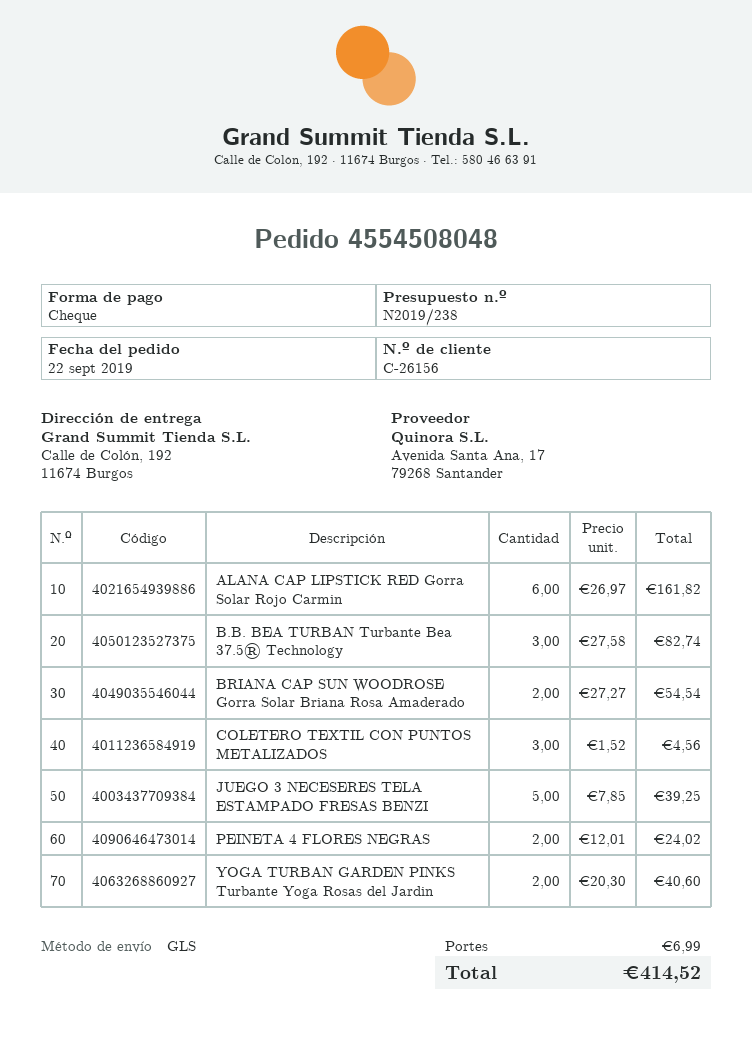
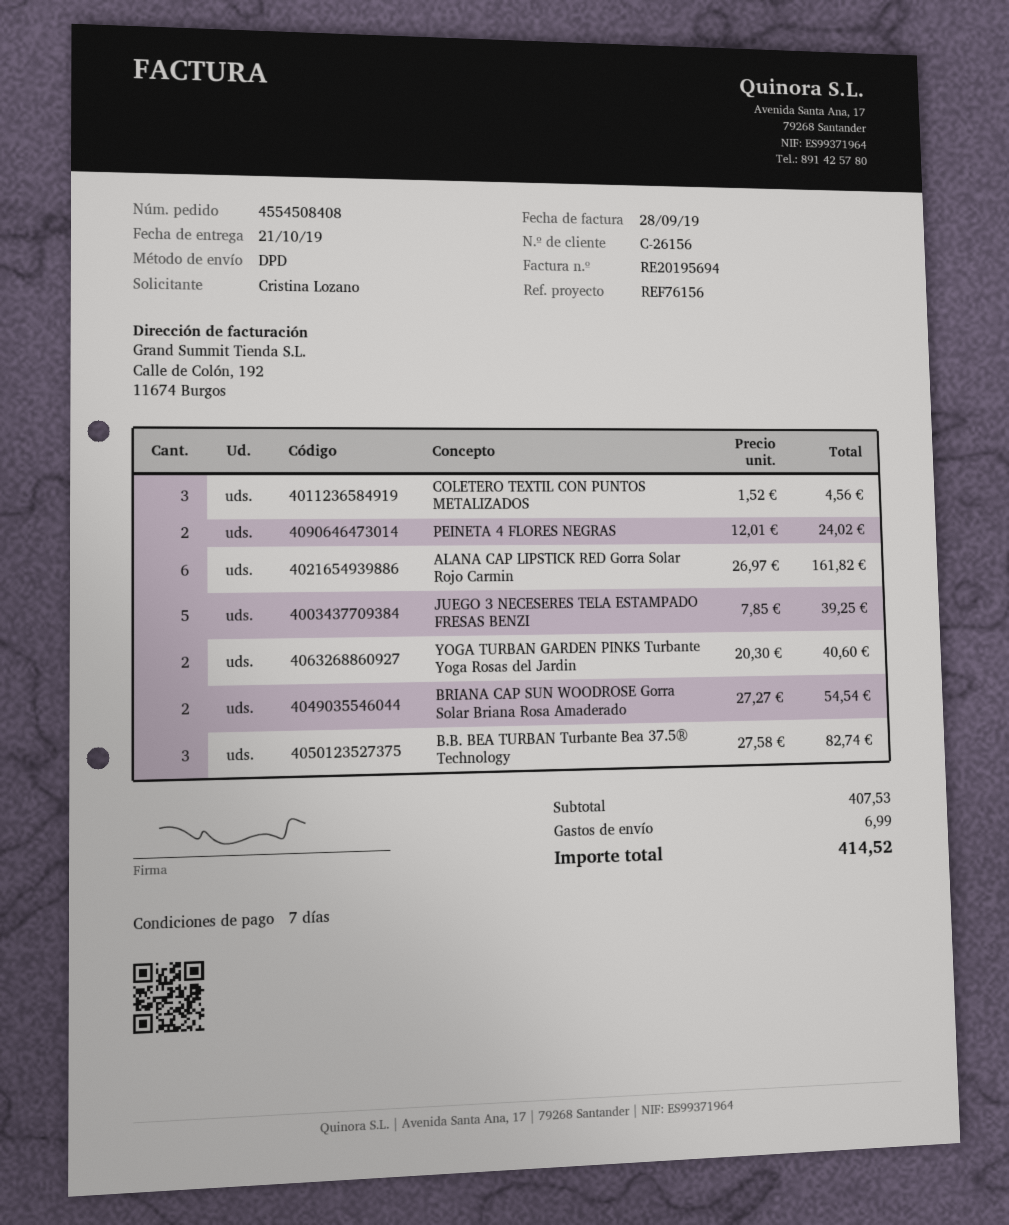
order number: 4554508048 -> 4554508408
shipping method: GLS -> DPD

